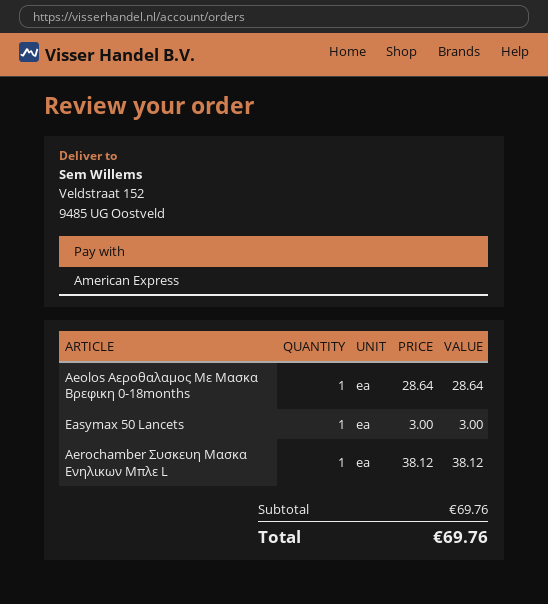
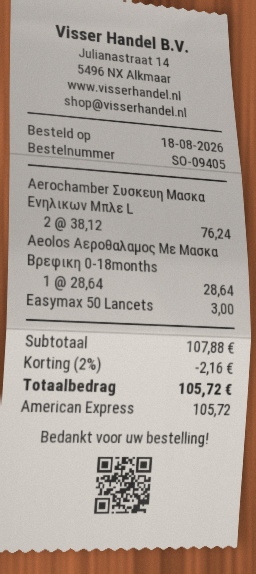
Aerochamber Συσκευη Μασκα Ενηλικων Μπλε L: 1 x 38.12 = 38.12 -> 2 x 38.12 = 76.24
subtotal: 69.76 -> 107.88
discount: none -> 2% = 2.16
total: 69.76 -> 105.72

